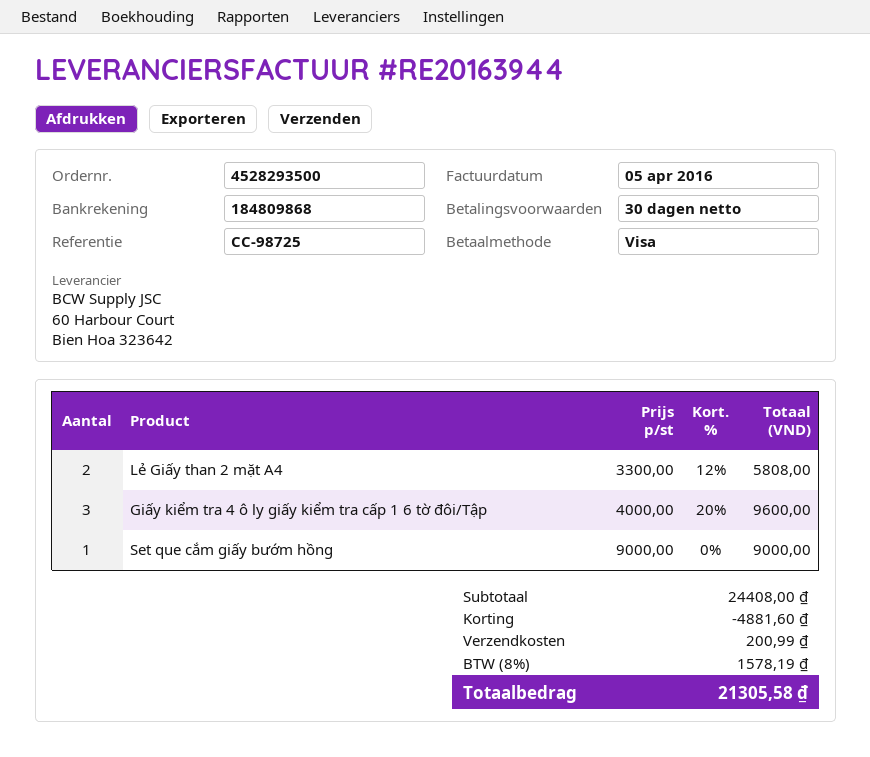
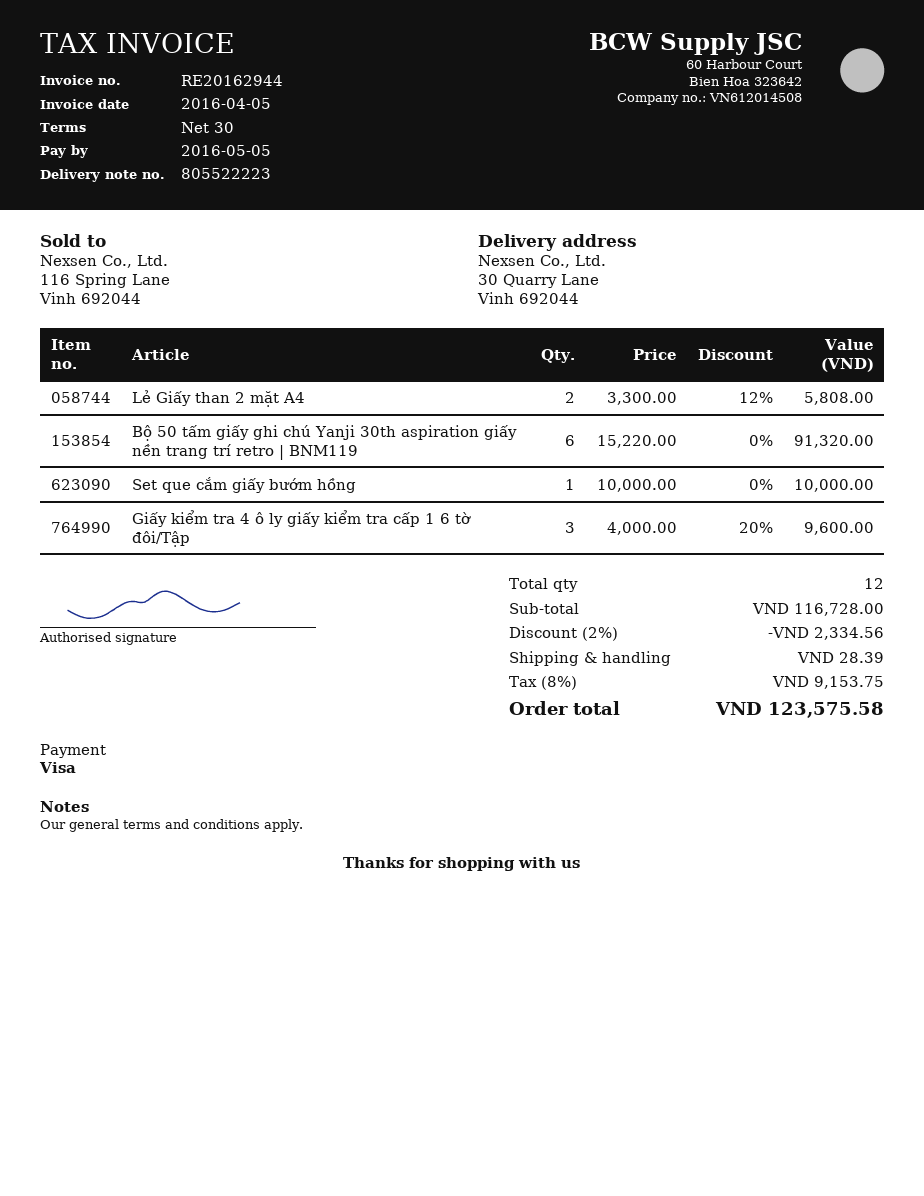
invoice number: RE20163944 -> RE20162944
Set que cắm giấy bướm hồng: 1 x 9000.00 = 9000.00 -> 1 x 10000.00 = 10000.00
Bộ 50 tấm giấy ghi chú Yanji 30th aspiration giấy nền trang trí retro | BNM119: none -> 6 x 15220.00 = 91320.00
subtotal: 24408.00 -> 116728.00
discount: 4881.60 -> 2334.56
shipping: 200.99 -> 28.39
tax: 8% = 1578.19 -> 8% = 9153.75
total: 21305.58 -> 123575.58

